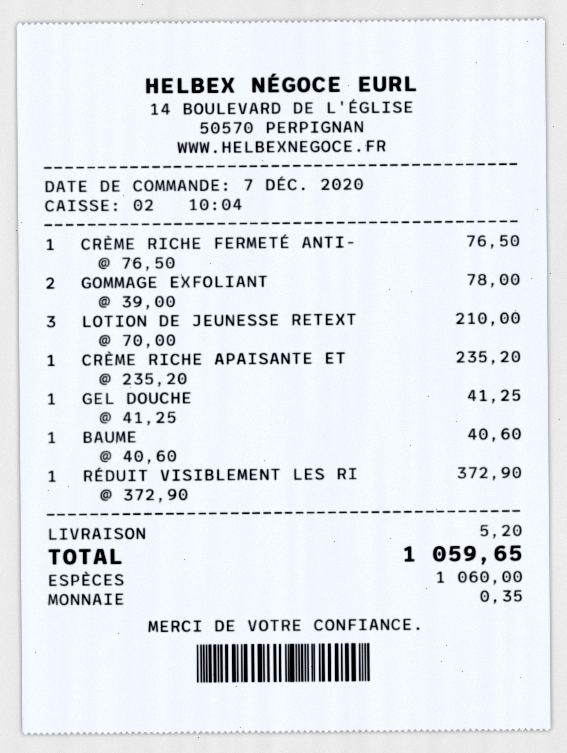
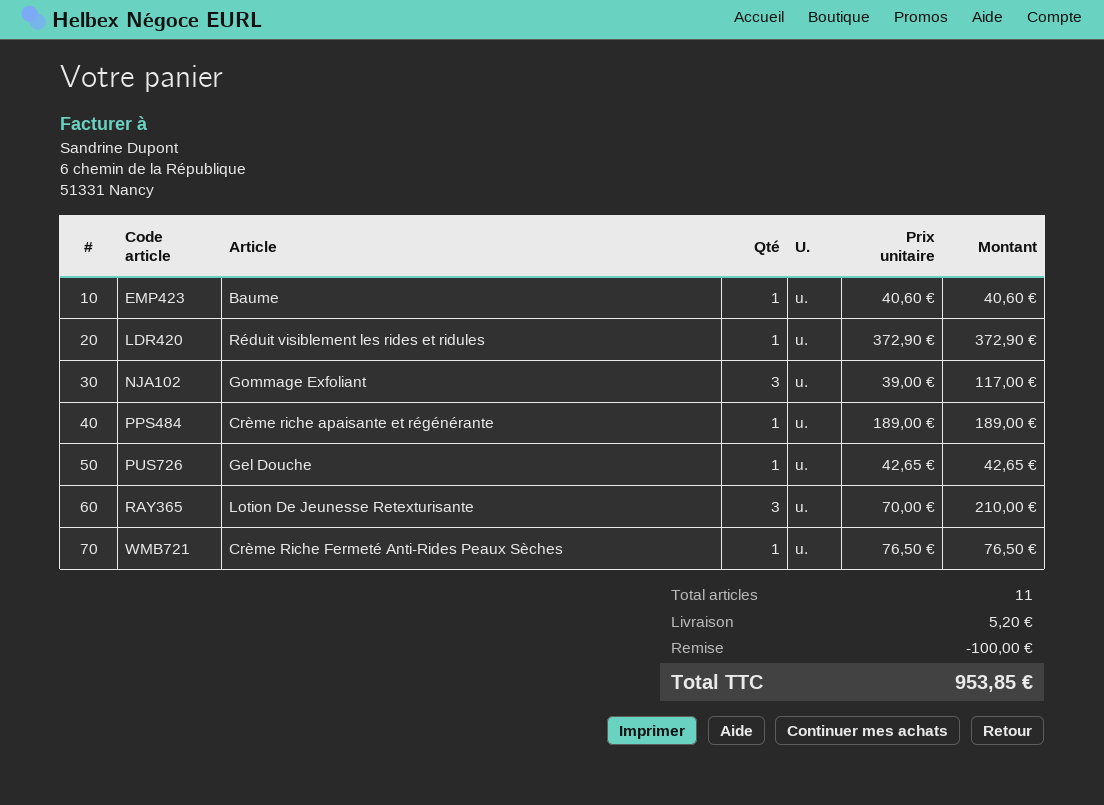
GOMMAGE EXFOLIANT: 2 x 39.00 = 78.00 -> 3 x 39.00 = 117.00
CRÈME RICHE APAISANTE ET: 1 x 235.20 = 235.20 -> 1 x 189.00 = 189.00
GEL DOUCHE: 1 x 41.25 = 41.25 -> 1 x 42.65 = 42.65
discount: none -> 100.00
total: 1059.65 -> 953.85

